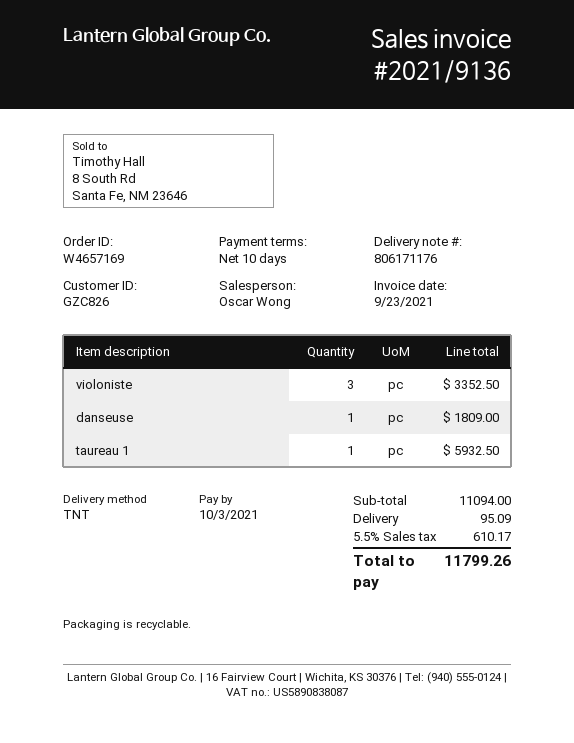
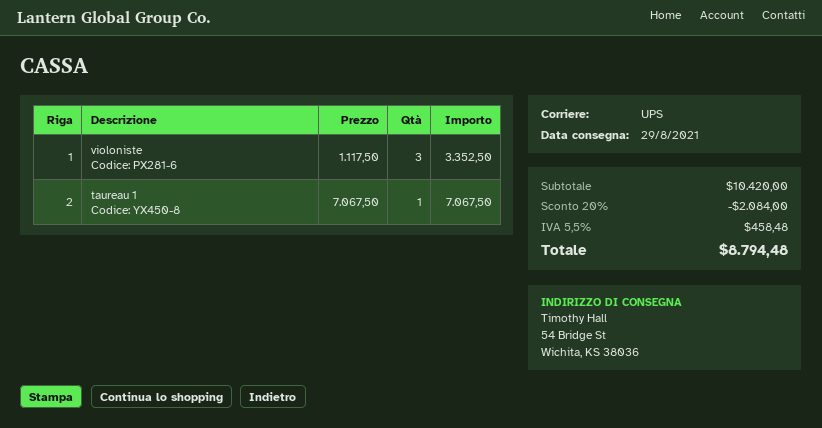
shipping method: TNT -> UPS
danseuse: 1 for 1809.00 -> none
taureau 1: 1 for 5932.50 -> 1 for 7067.50
subtotal: 11094.00 -> 10420.00
discount: none -> 20% = 2084.00
shipping: 95.09 -> none
tax: 5.5% = 610.17 -> 5.5% = 458.48
total: 11799.26 -> 8794.48

